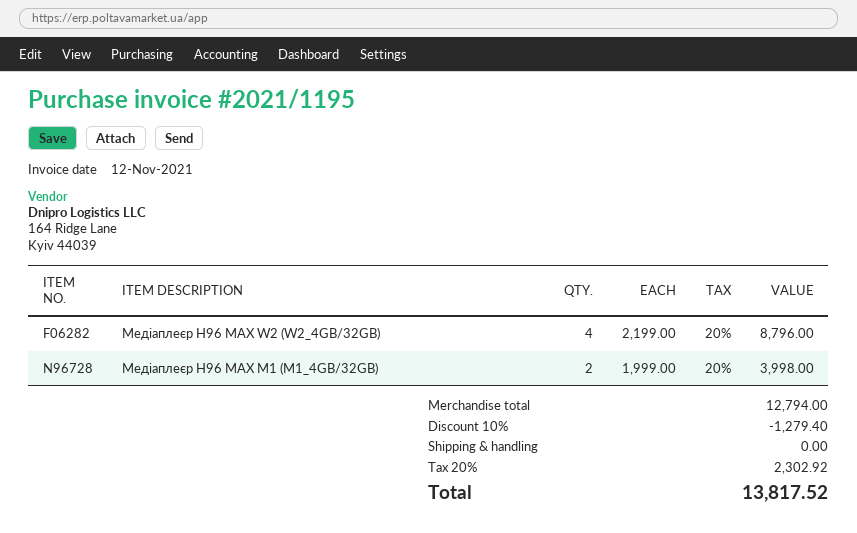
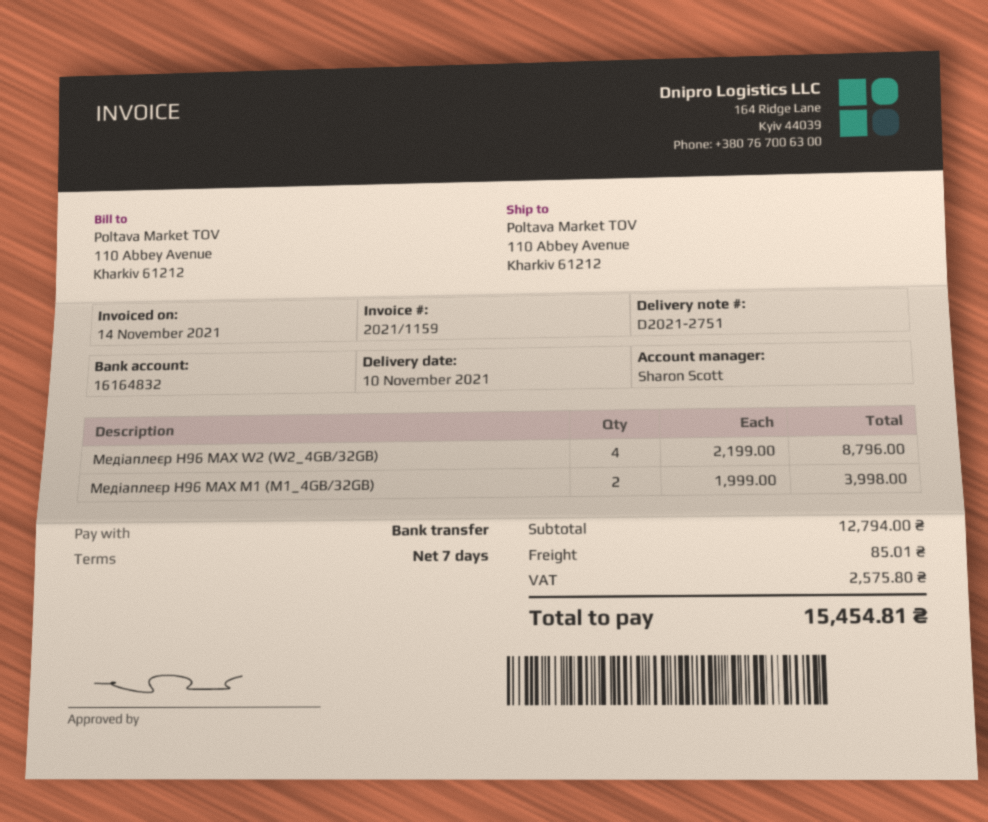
invoice number: 2021/1195 -> 2021/1159
invoice date: 2021-11-12 -> 2021-11-14
discount: 10% = 1279.40 -> none
shipping: 0.00 -> 85.01
tax: 2302.92 -> 2575.80
total: 13817.52 -> 15454.81

